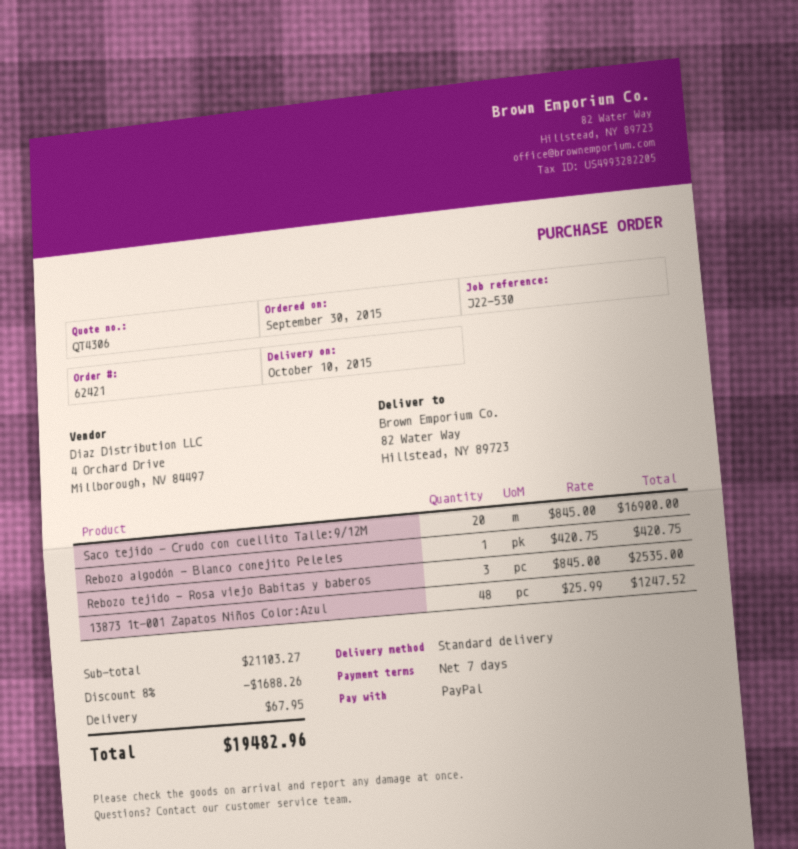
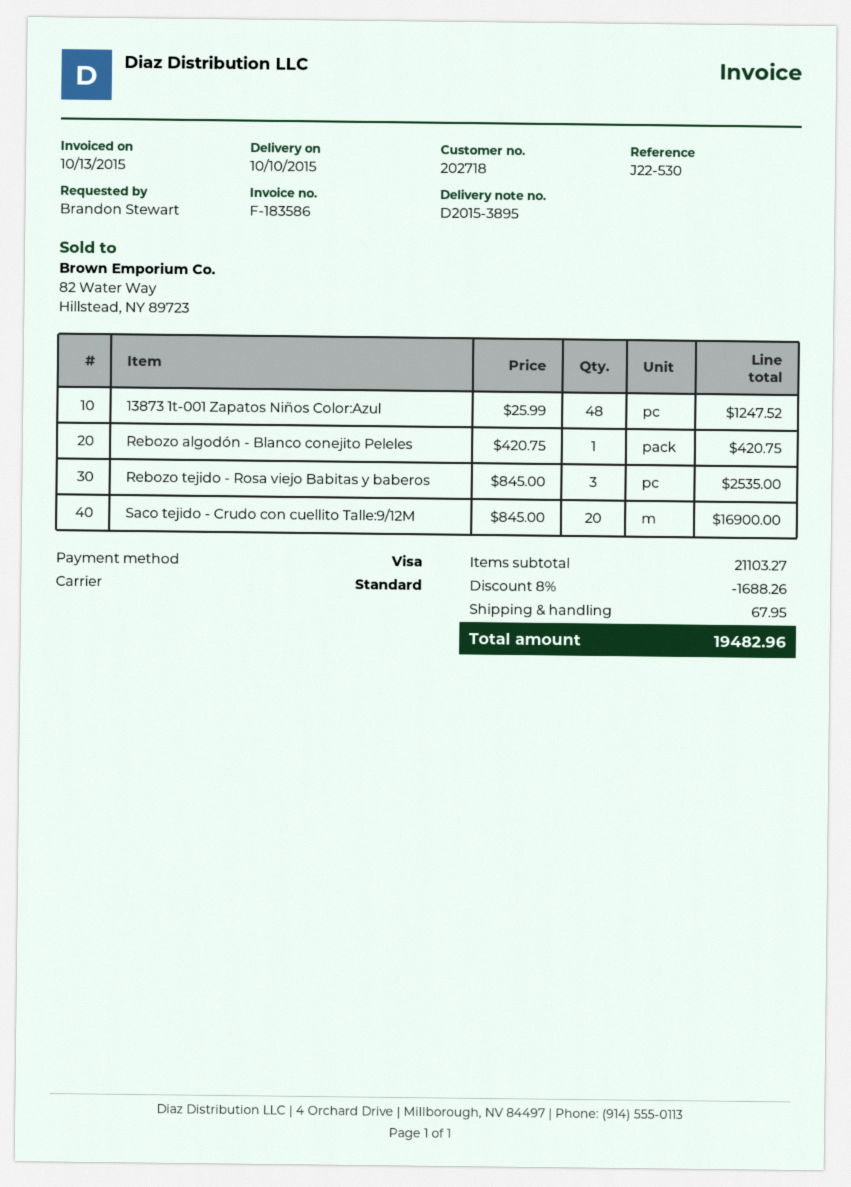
payment method: PayPal -> Visa

